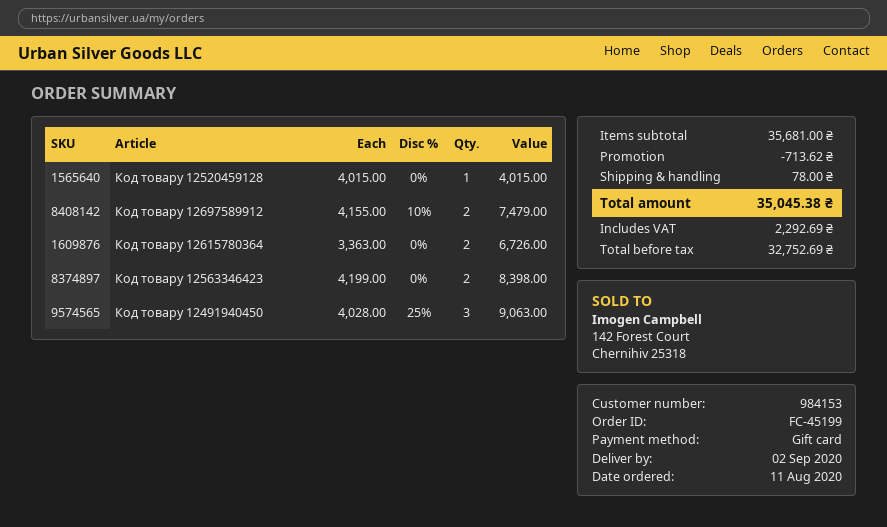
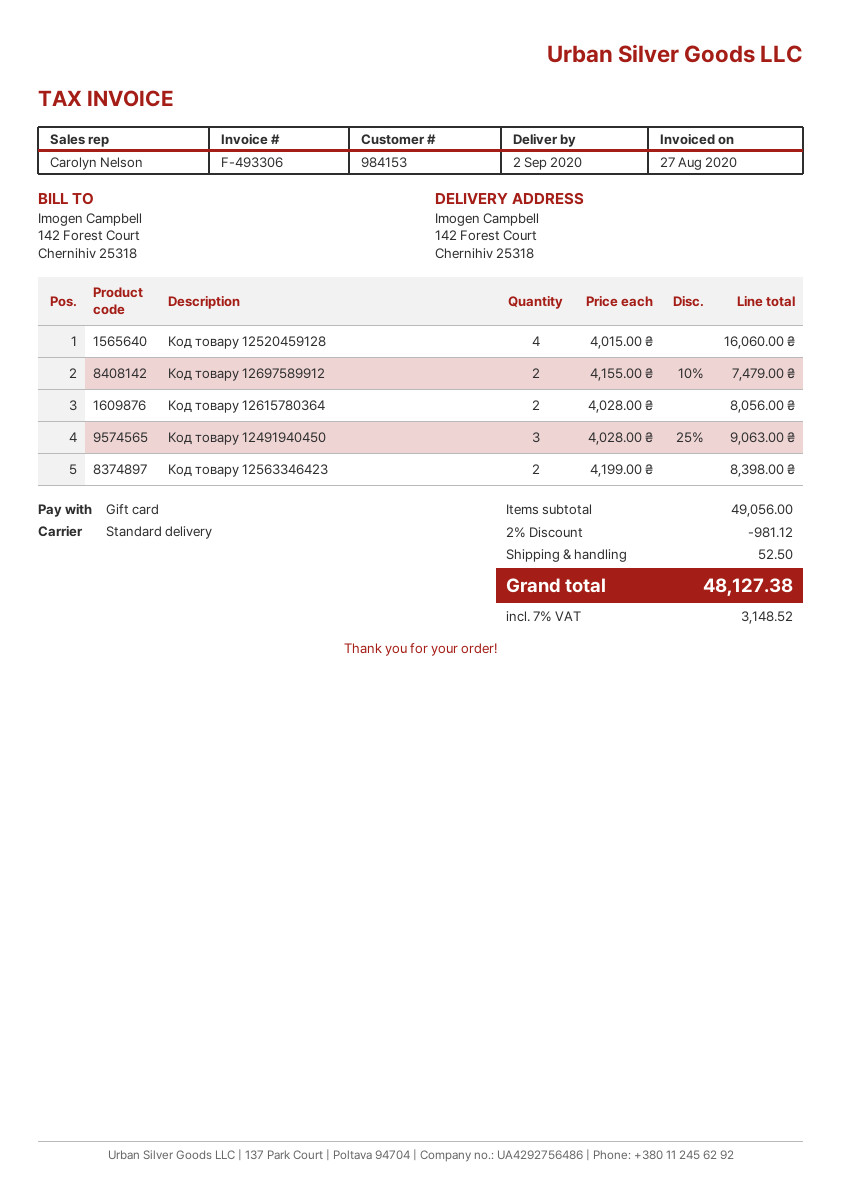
Код товару 12520459128: 1 x 4015.00 = 4015.00 -> 4 x 4015.00 = 16060.00
Код товару 12615780364: 2 x 3363.00 = 6726.00 -> 2 x 4028.00 = 8056.00
subtotal: 35681.00 -> 49056.00
discount: 713.62 -> 981.12
shipping: 78.00 -> 52.50
tax: 2292.69 -> 3148.52
total: 35045.38 -> 48127.38

